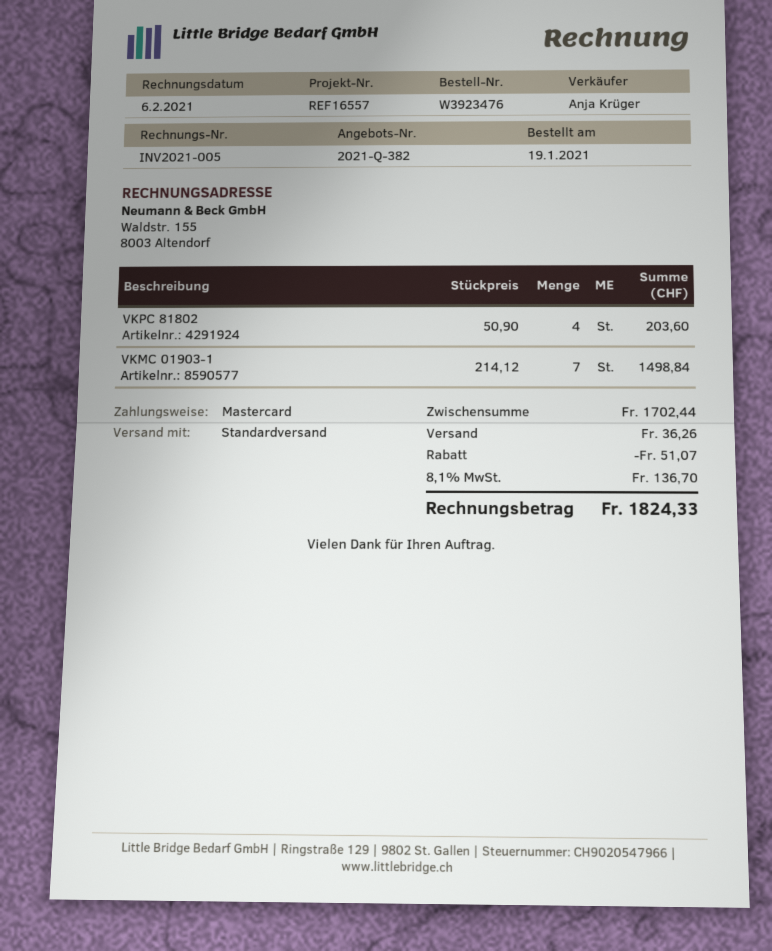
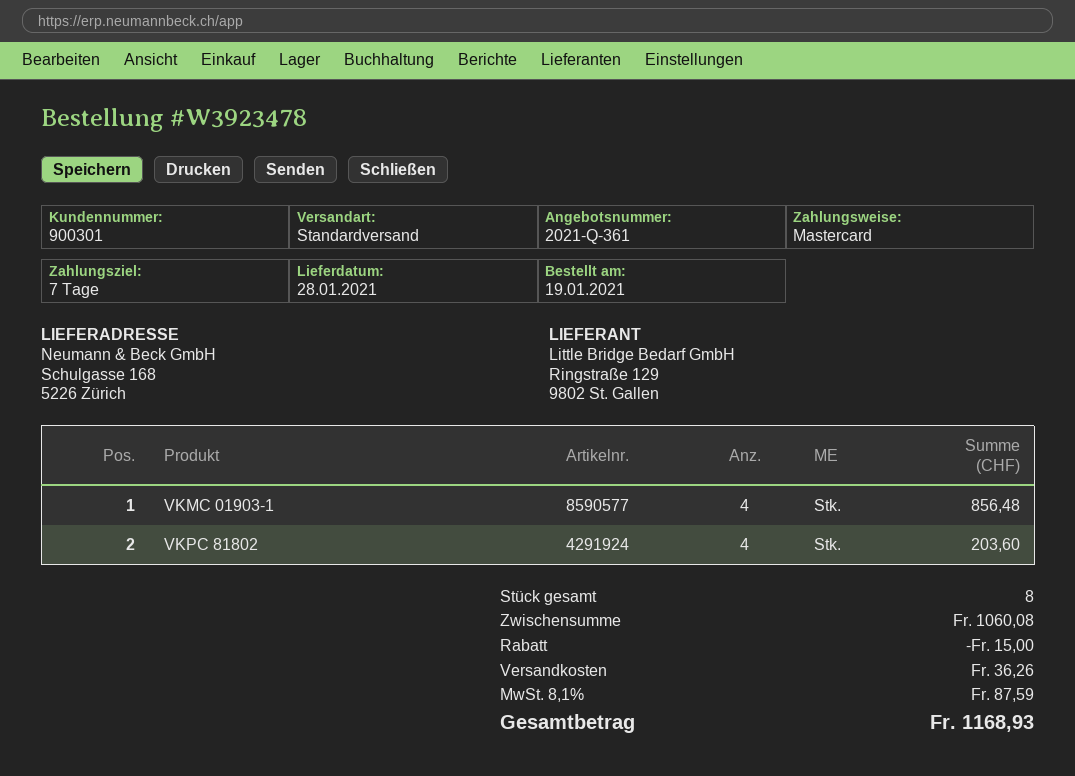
quote number: 2021-Q-382 -> 2021-Q-361
order number: W3923476 -> W3923478
VKMC 01903-1: 7 for 1498.84 -> 4 for 856.48
subtotal: 1702.44 -> 1060.08
discount: 51.07 -> 15.00
tax: 8.1% = 136.70 -> 8.1% = 87.59
total: 1824.33 -> 1168.93

